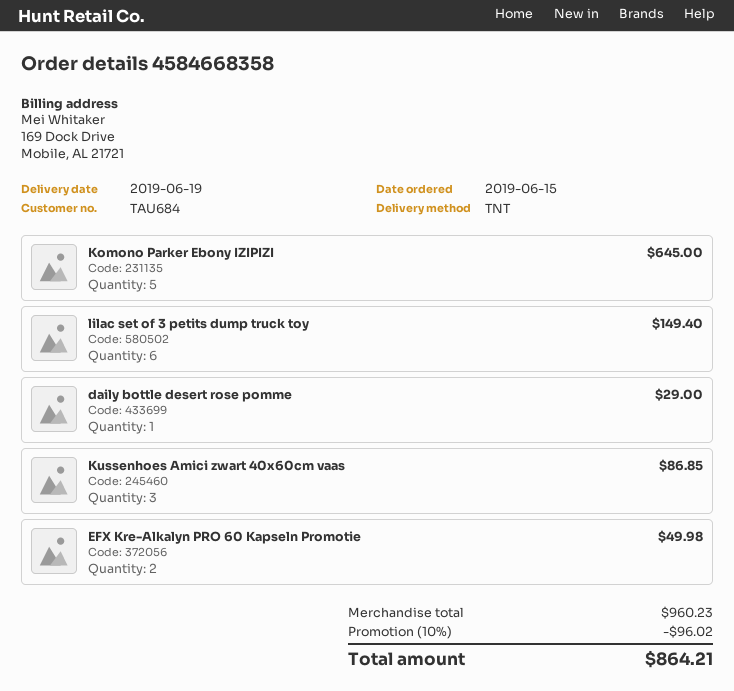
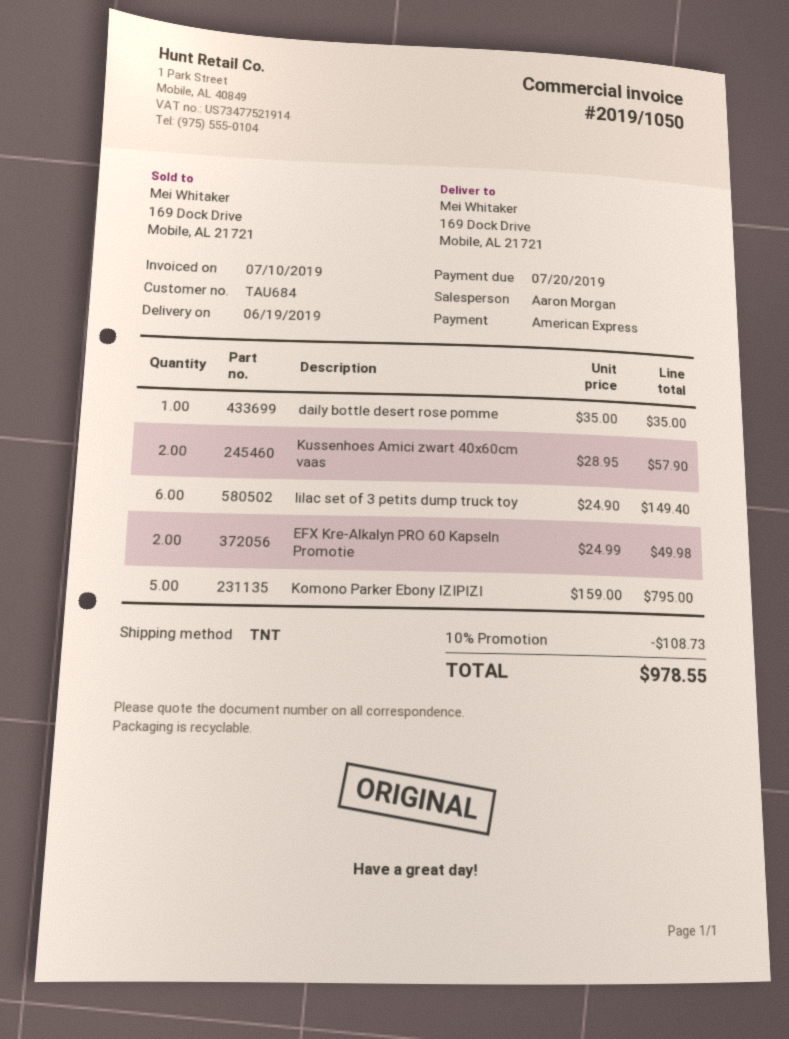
Komono Parker Ebony IZIPIZI: 5 for 645.00 -> 5 for 795.00
daily bottle desert rose pomme: 1 for 29.00 -> 1 for 35.00
Kussenhoes Amici zwart 40x60cm vaas: 3 for 86.85 -> 2 for 57.90
discount: 10% = 96.02 -> 10% = 108.73
total: 864.21 -> 978.55

